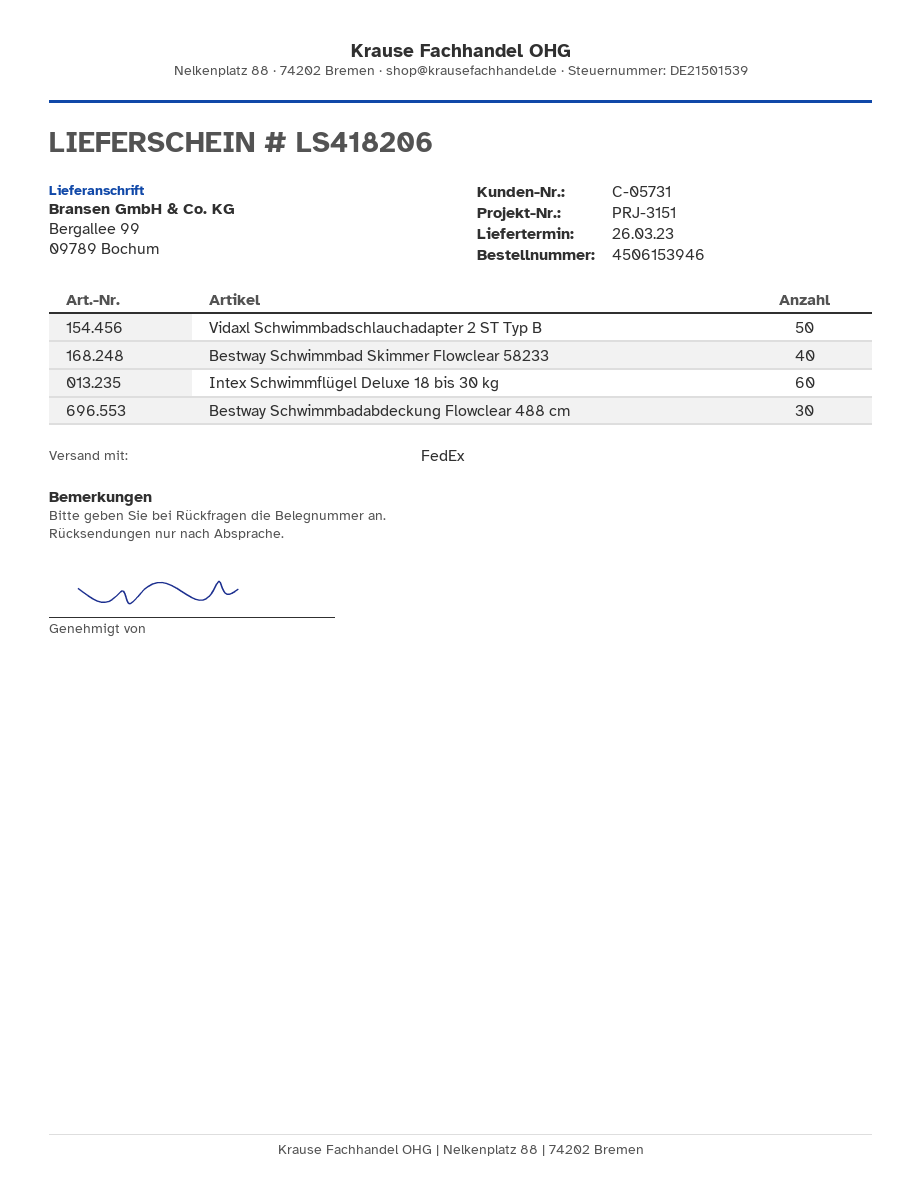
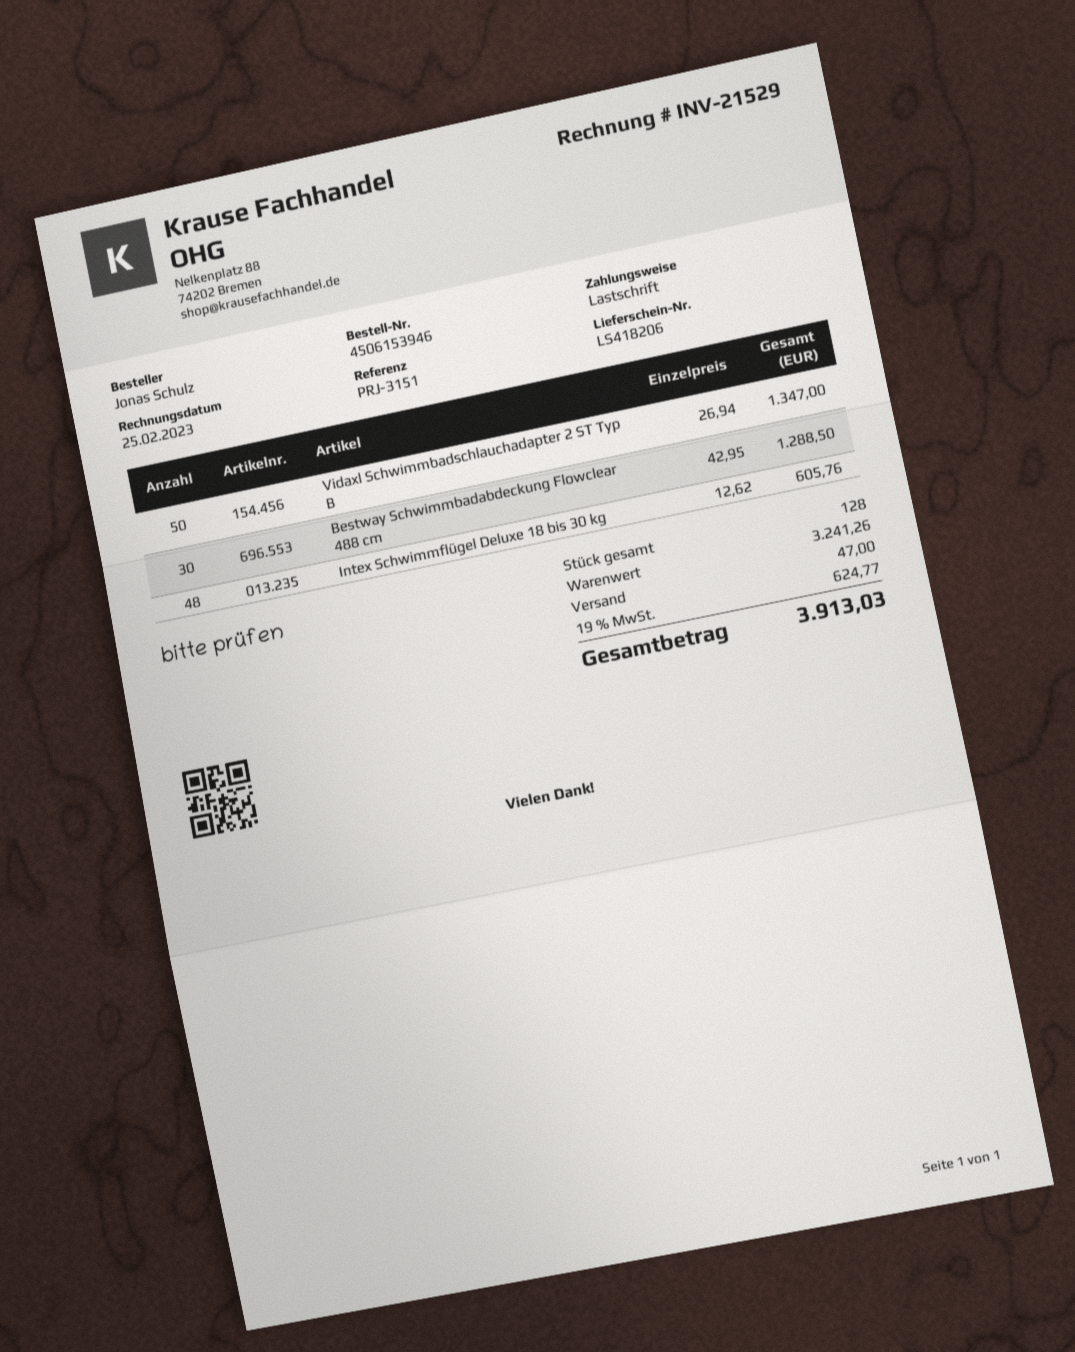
Bestway Schwimmbad Skimmer Flowclear 58233: 40 -> none
Intex Schwimmflügel Deluxe 18 bis 30 kg: 60 -> 48

